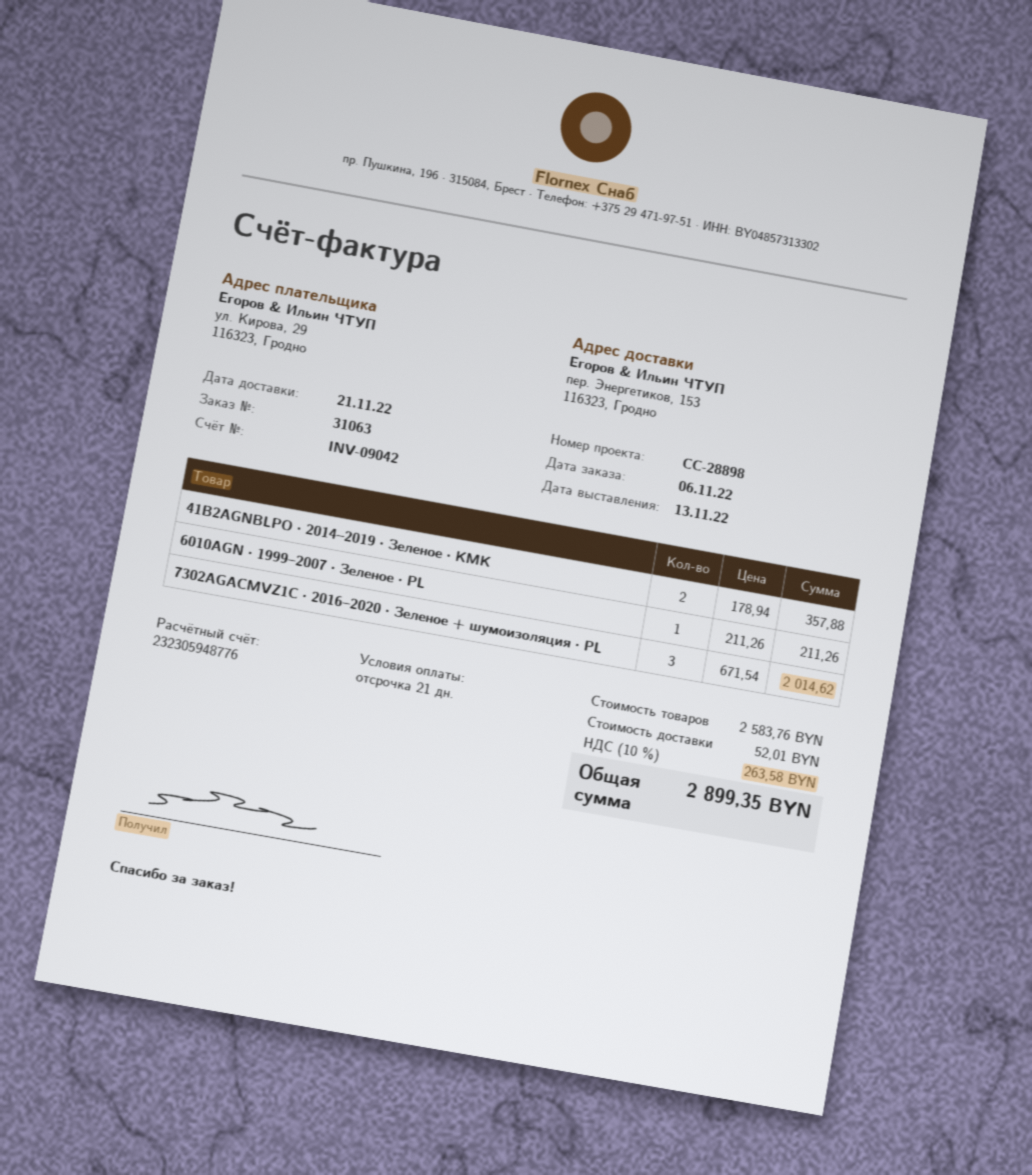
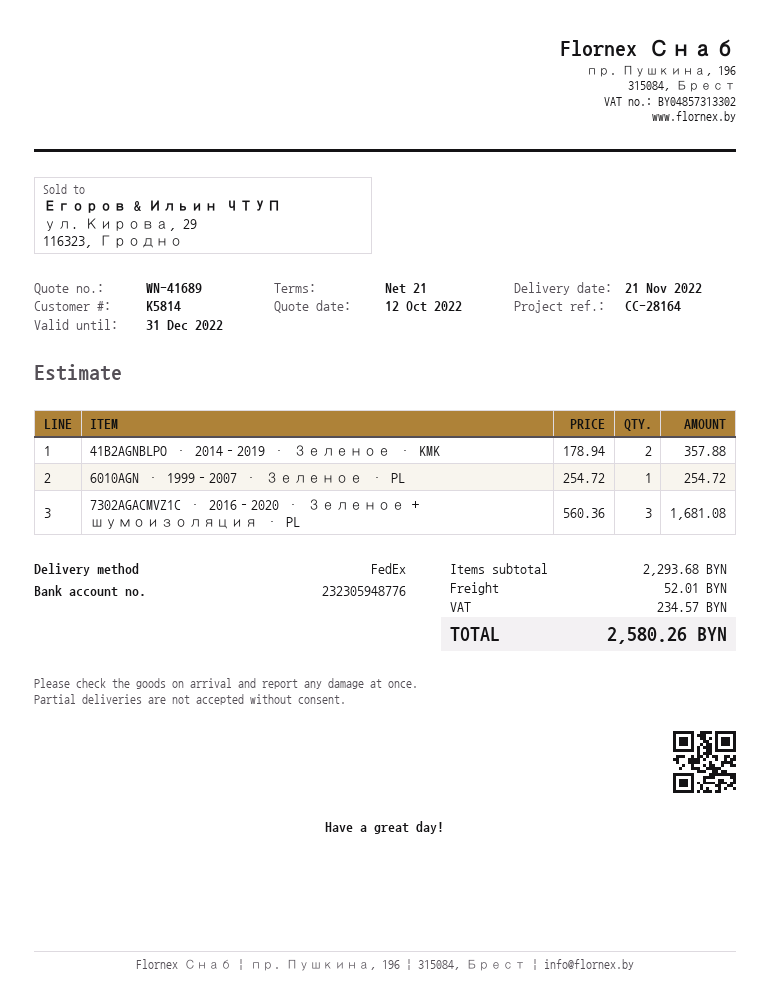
reference: CC-28898 -> CC-28164
6010AGN · 1999–2007 · Зеленое · PL: 1 x 211.26 = 211.26 -> 1 x 254.72 = 254.72
7302AGACMVZ1C · 2016–2020 · Зеленое + шумоизоляция · PL: 3 x 671.54 = 2014.62 -> 3 x 560.36 = 1681.08
subtotal: 2583.76 -> 2293.68
tax: 263.58 -> 234.57
total: 2899.35 -> 2580.26

